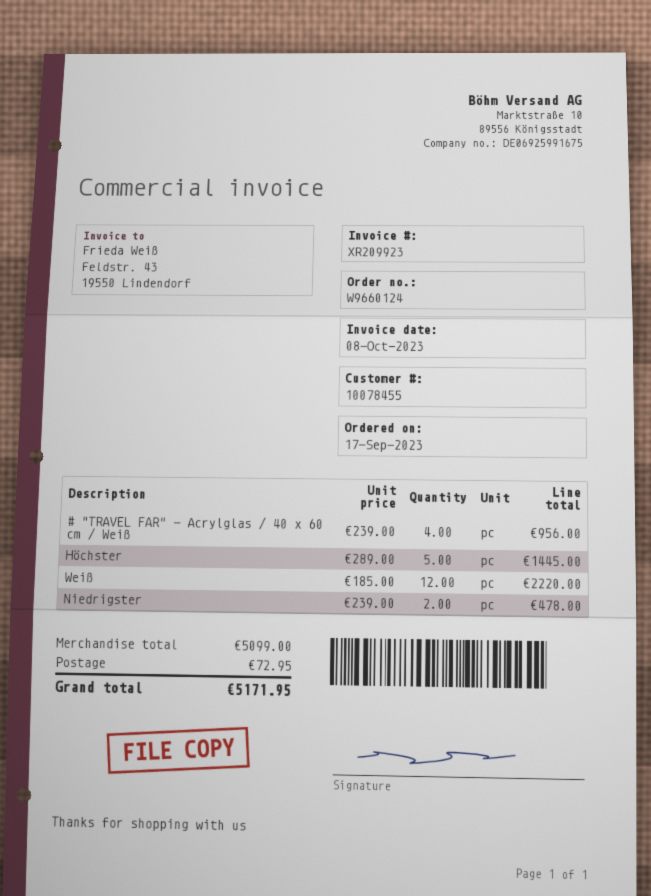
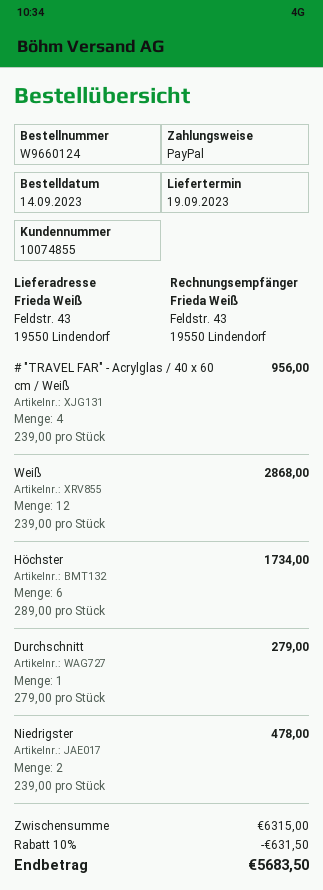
order date: 2023-09-17 -> 2023-09-14
customer number: 10078455 -> 10074855
Höchster: 5 x 289.00 = 1445.00 -> 6 x 289.00 = 1734.00
Weiß: 12 x 185.00 = 2220.00 -> 12 x 239.00 = 2868.00
Durchschnitt: none -> 1 x 279.00 = 279.00
subtotal: 5099.00 -> 6315.00
discount: none -> 10% = 631.50
shipping: 72.95 -> none
total: 5171.95 -> 5683.50

